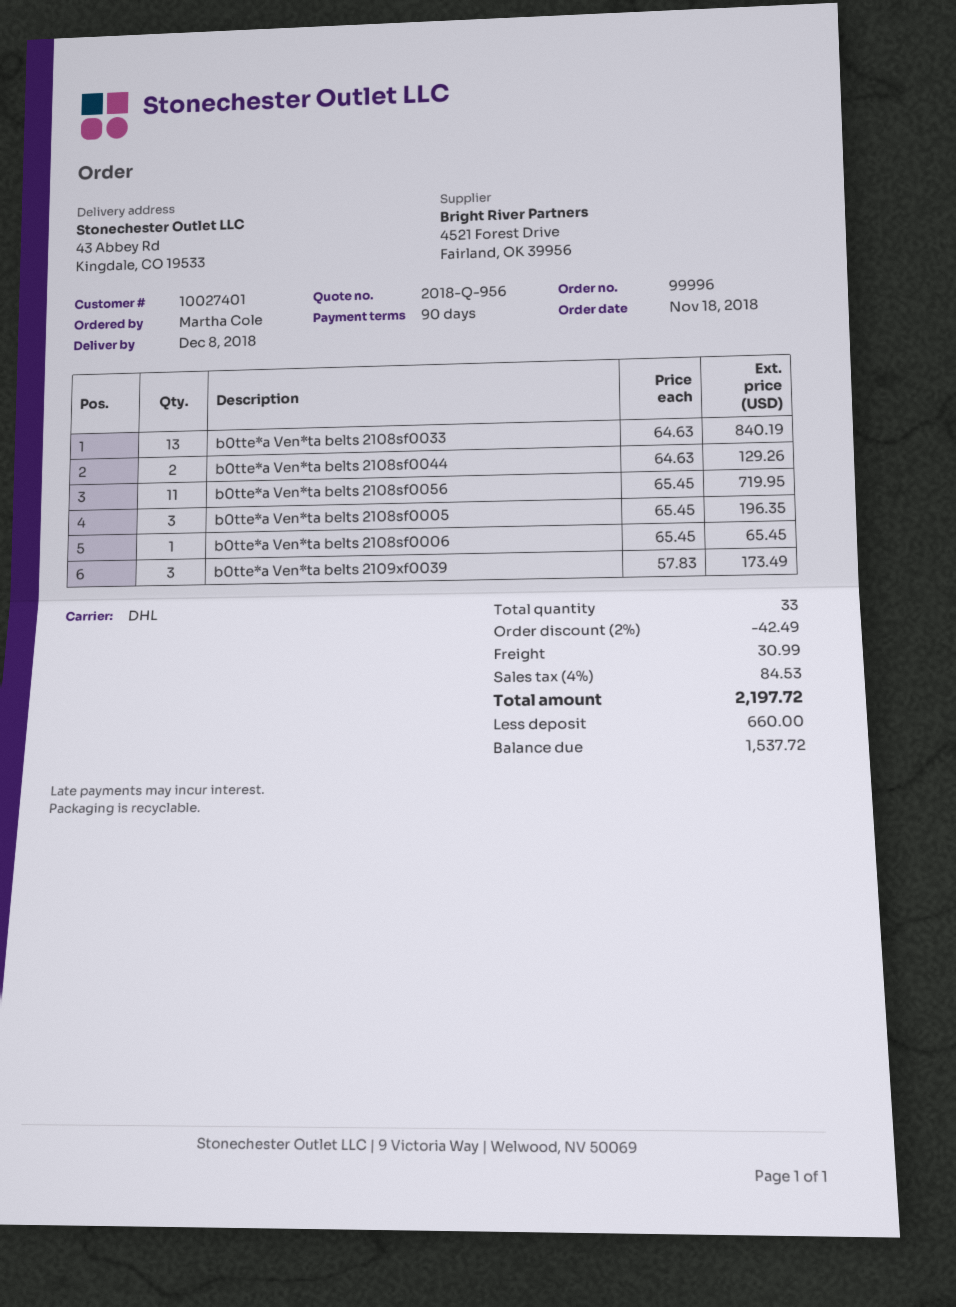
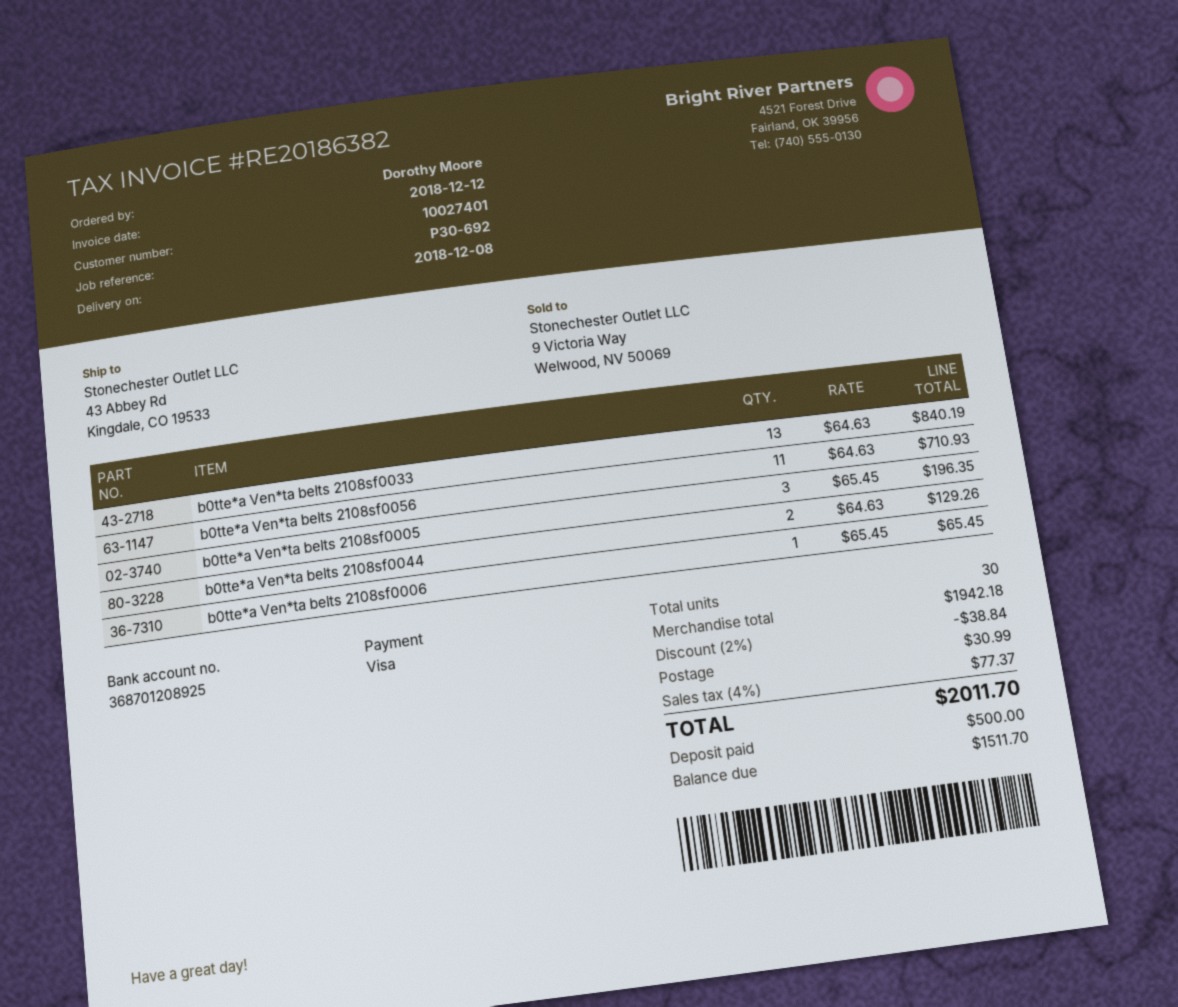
ordered by: Martha Cole -> Dorothy Moore
b0tte*a Ven*ta belts 2108sf0056: 11 x 65.45 = 719.95 -> 11 x 64.63 = 710.93
b0tte*a Ven*ta belts 2109xf0039: 3 x 57.83 = 173.49 -> none
total quantity: 33 -> 30
discount: 2% = 42.49 -> 2% = 38.84
tax: 4% = 84.53 -> 4% = 77.37
total: 2197.72 -> 2011.70
deposit: 660.00 -> 500.00
balance: 1537.72 -> 1511.70

